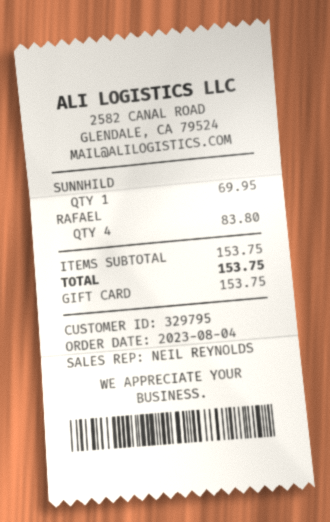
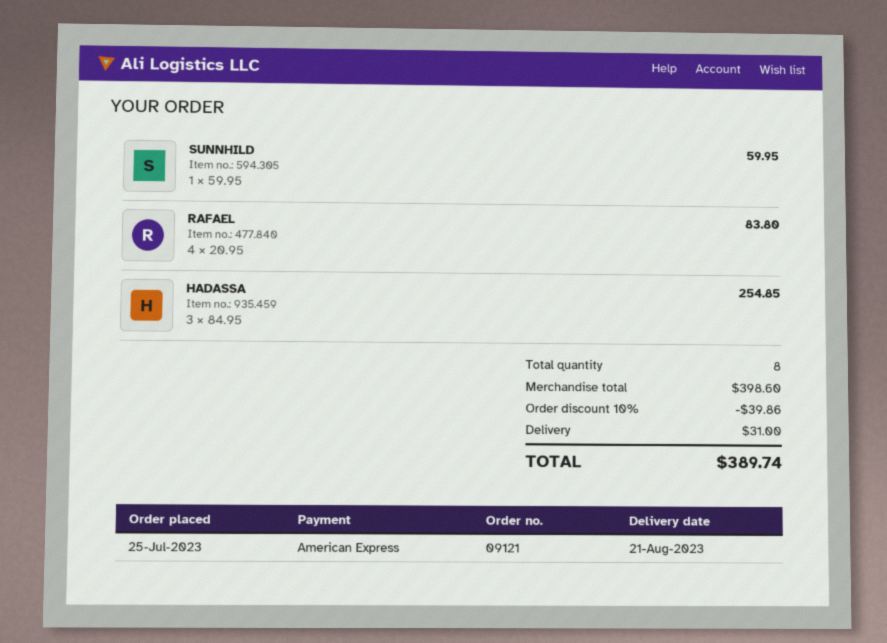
order date: 2023-08-04 -> 2023-07-25
payment method: gift card -> American Express
SUNNHILD: 1 for 69.95 -> 1 for 59.95
HADASSA: none -> 3 for 254.85
subtotal: 153.75 -> 398.60
discount: none -> 10% = 39.86
shipping: none -> 31.00
total: 153.75 -> 389.74

